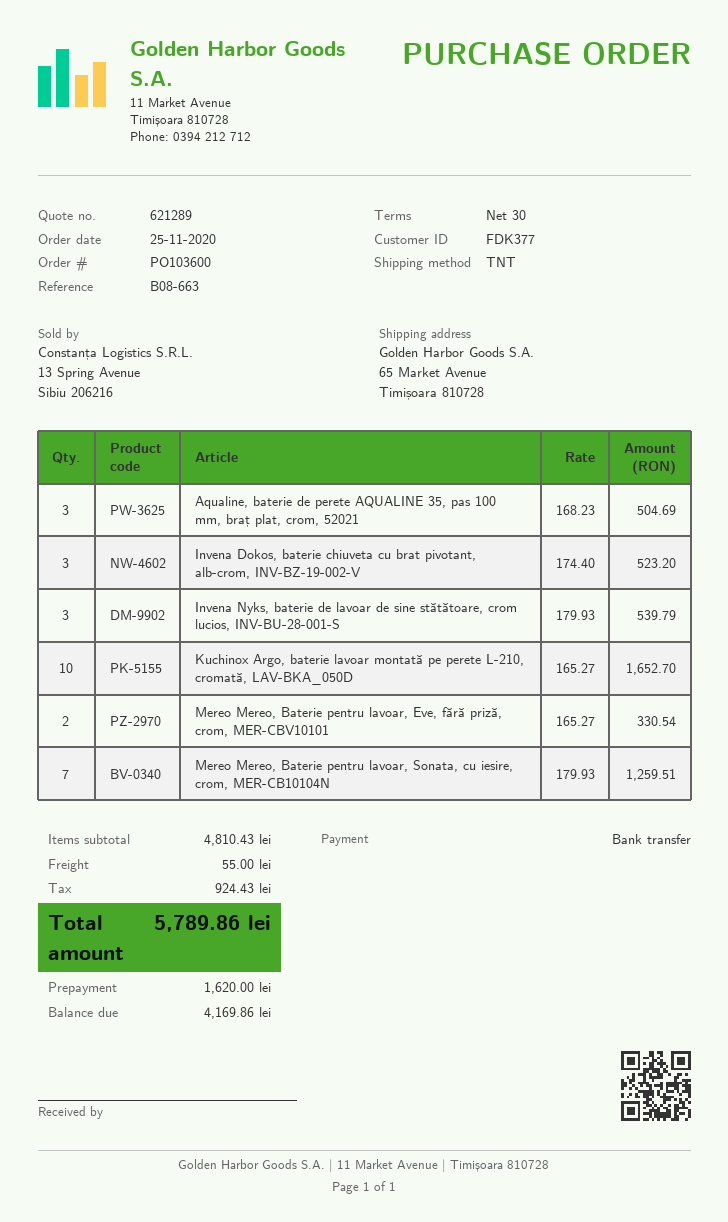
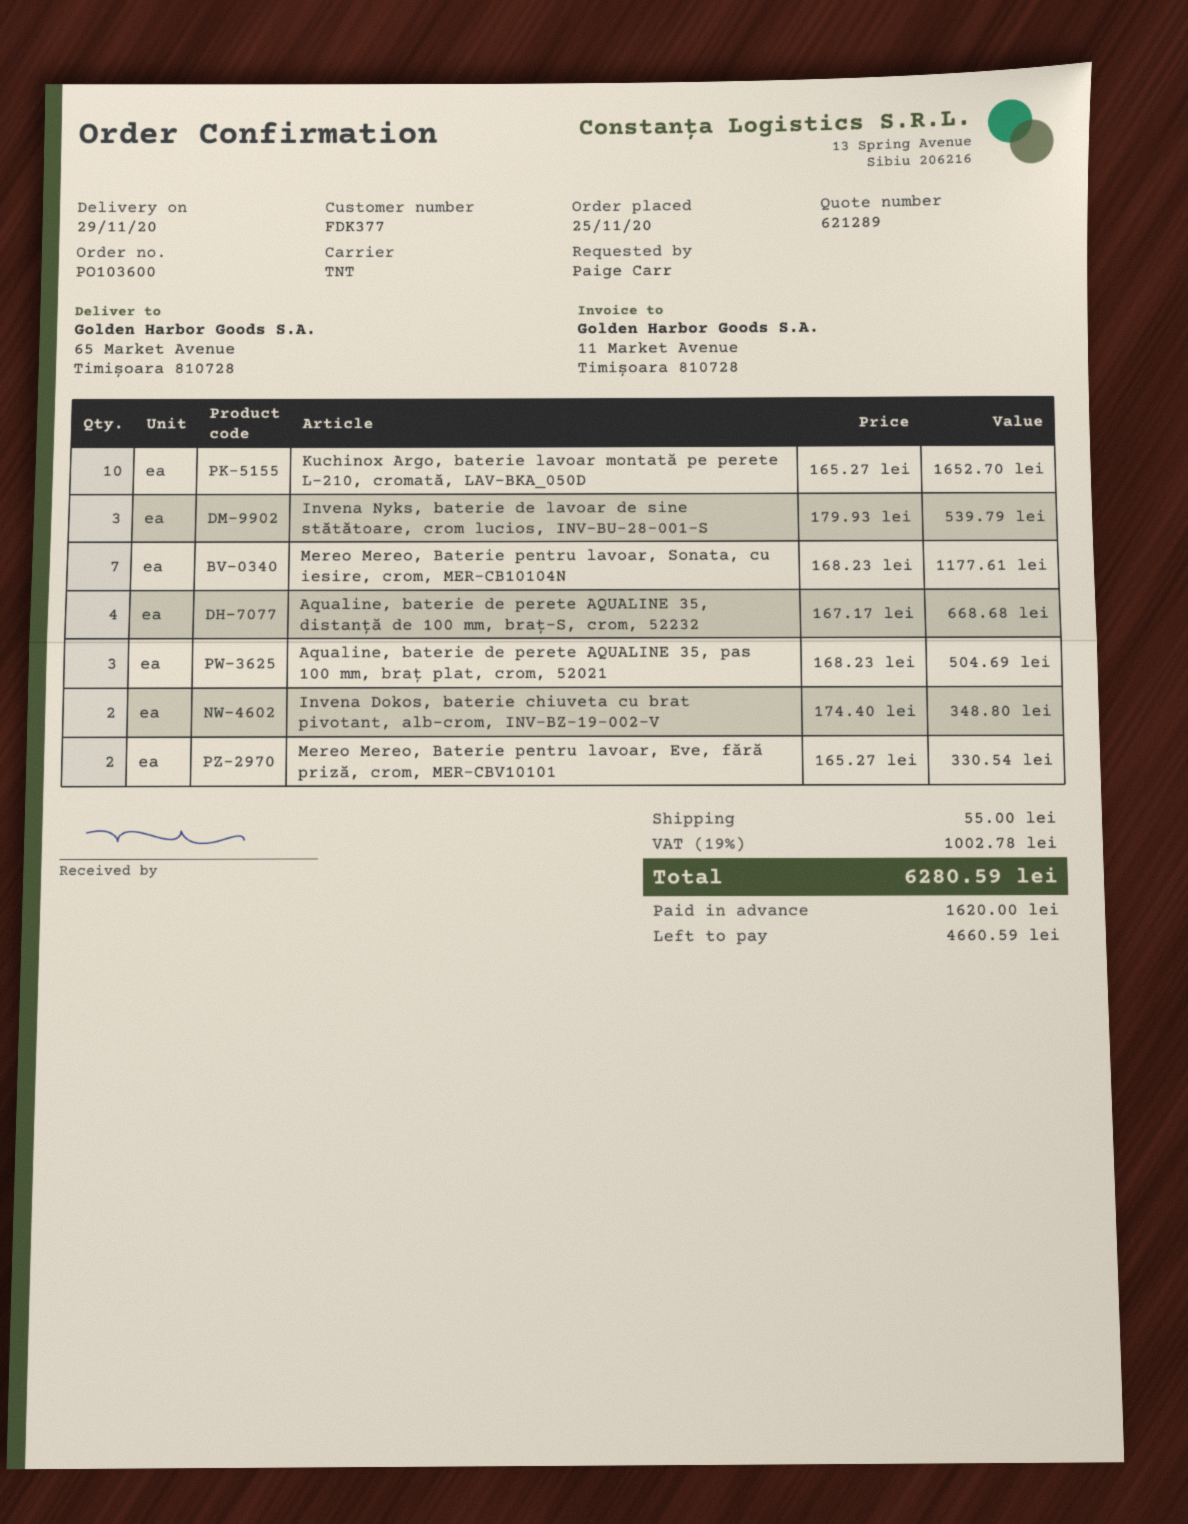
Invena Dokos, baterie chiuveta cu brat pivotant, alb-crom, INV-BZ-19-002-V: 3 x 174.40 = 523.20 -> 2 x 174.40 = 348.80
Mereo Mereo, Baterie pentru lavoar, Sonata, cu iesire, crom, MER-CB10104N: 7 x 179.93 = 1259.51 -> 7 x 168.23 = 1177.61
Aqualine, baterie de perete AQUALINE 35, distanță de 100 mm, braț-S, crom, 52232: none -> 4 x 167.17 = 668.68
tax: 924.43 -> 1002.78
total: 5789.86 -> 6280.59
balance: 4169.86 -> 4660.59

